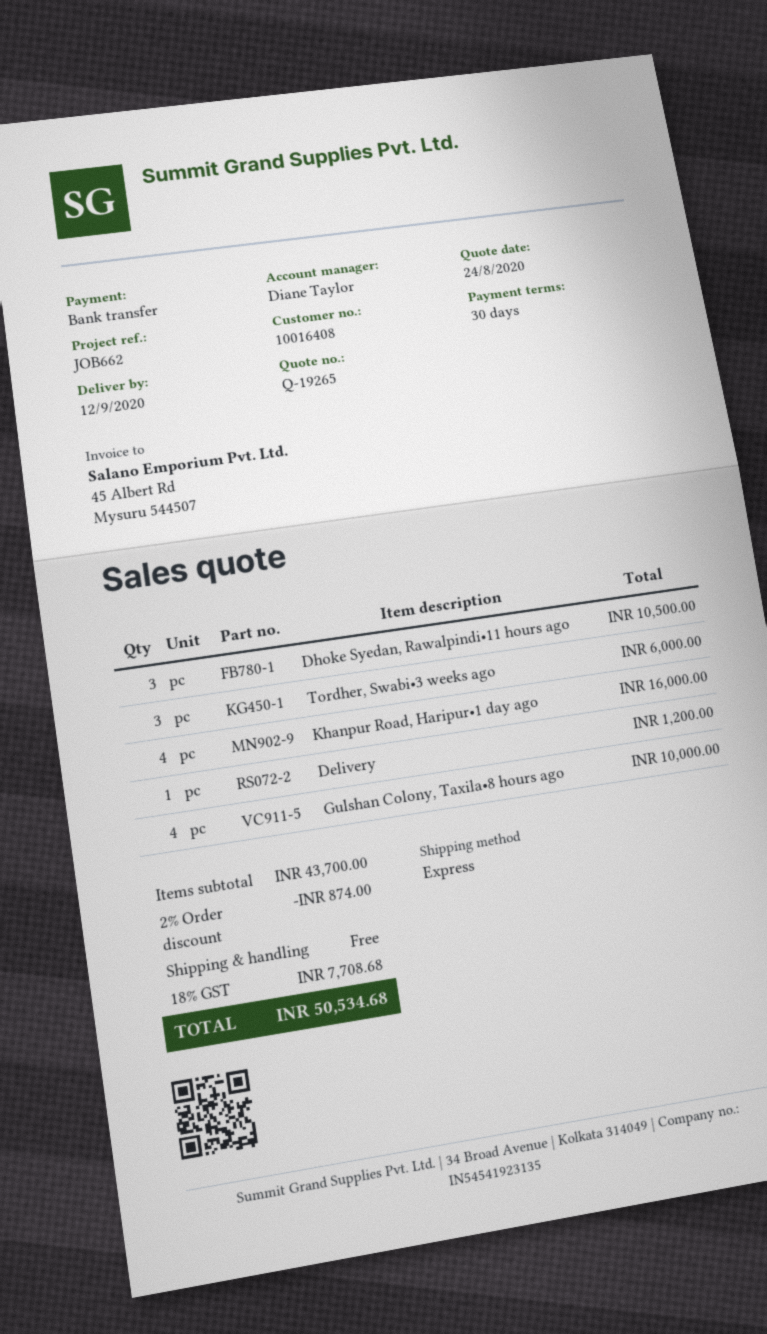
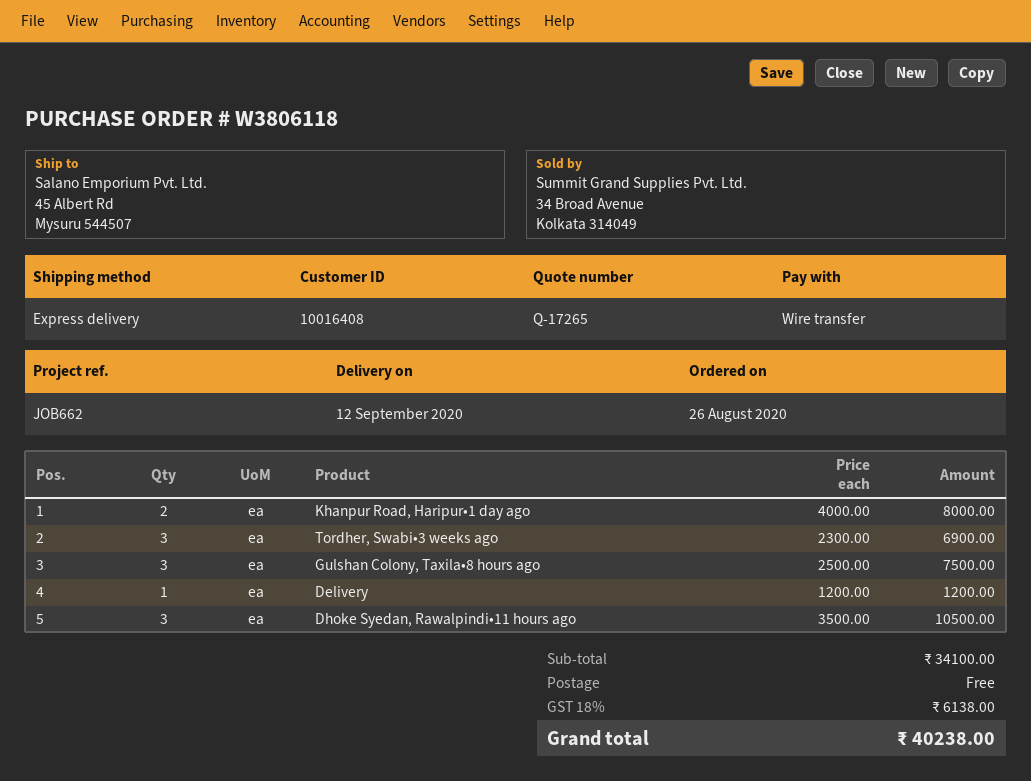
quote number: Q-19265 -> Q-17265
Tordher, Swabi•3 weeks ago: 3 for 6000.00 -> 3 for 6900.00
Khanpur Road, Haripur•1 day ago: 4 for 16000.00 -> 2 for 8000.00
Gulshan Colony, Taxila•8 hours ago: 4 for 10000.00 -> 3 for 7500.00
subtotal: 43700.00 -> 34100.00
discount: 2% = 874.00 -> none
tax: 18% = 7708.68 -> 18% = 6138.00
total: 50534.68 -> 40238.00

